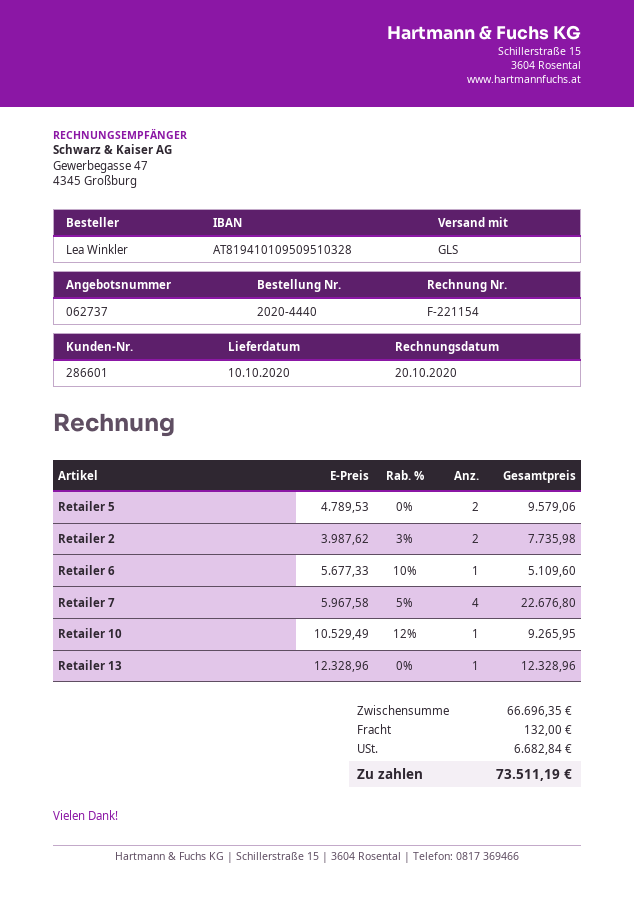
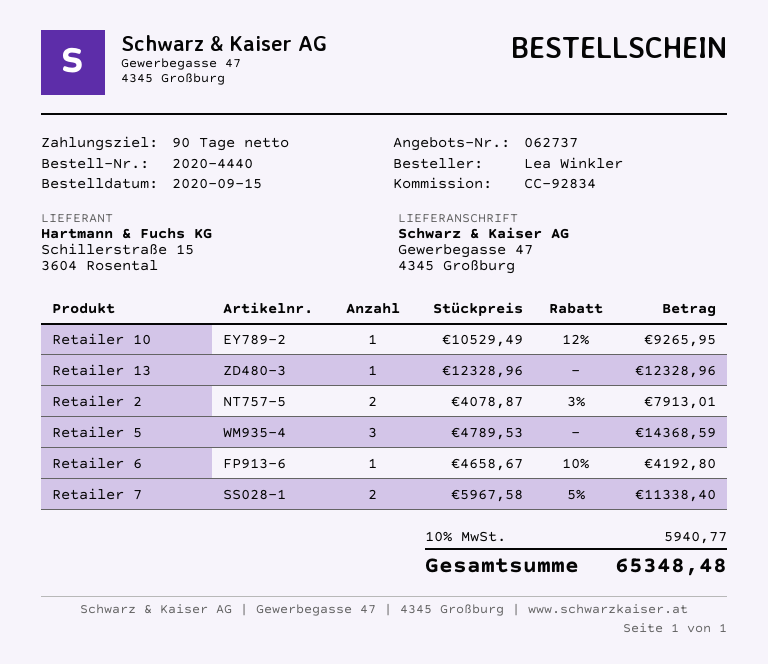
Retailer 5: 2 x 4789.53 = 9579.06 -> 3 x 4789.53 = 14368.59
Retailer 2: 2 x 3987.62 - 3% = 7735.98 -> 2 x 4078.87 - 3% = 7913.01
Retailer 6: 1 x 5677.33 - 10% = 5109.60 -> 1 x 4658.67 - 10% = 4192.80
Retailer 7: 4 x 5967.58 - 5% = 22676.80 -> 2 x 5967.58 - 5% = 11338.40
shipping: 132.00 -> none
tax: 6682.84 -> 5940.77
total: 73511.19 -> 65348.48

